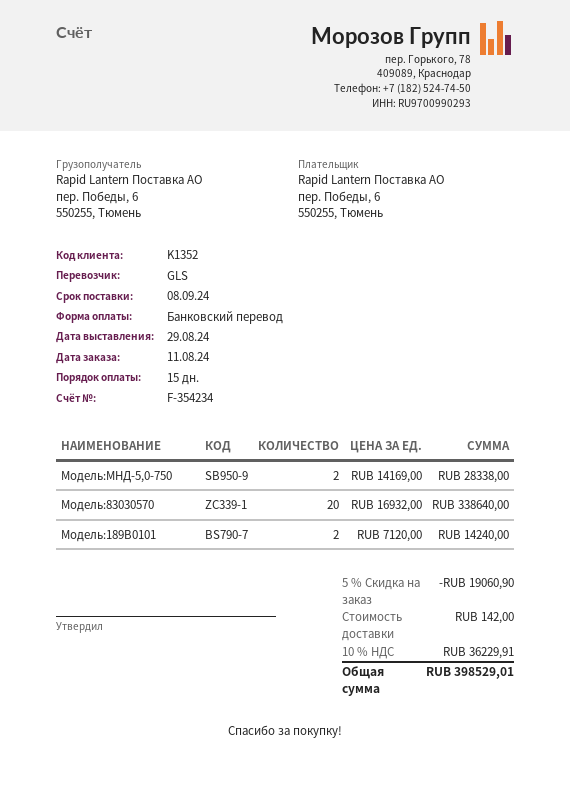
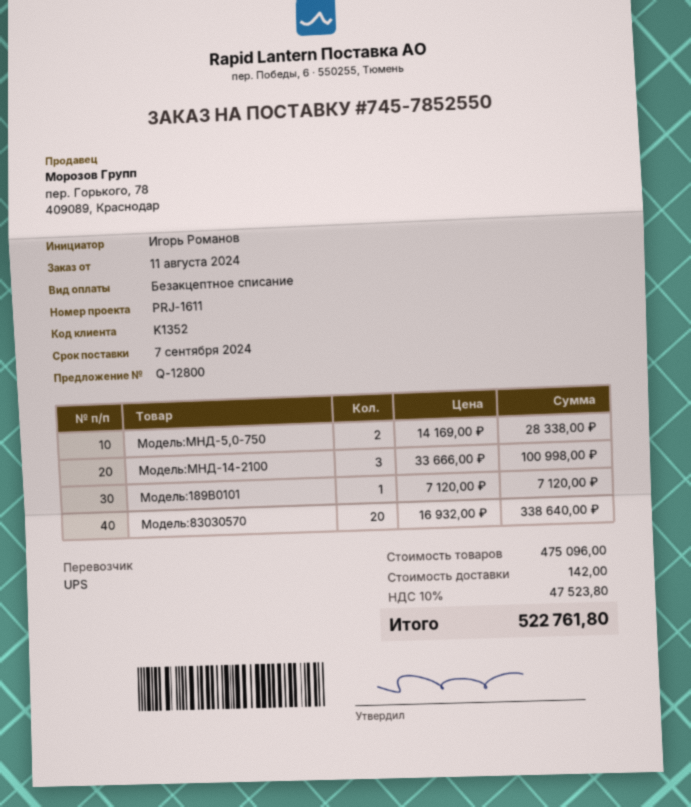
delivery date: 2024-09-08 -> 2024-09-07
payment method: bank transfer -> direct debit
shipping method: GLS -> UPS
Модель:189B0101: 2 x 7120.00 = 14240.00 -> 1 x 7120.00 = 7120.00
Модель:МНД-14-2100: none -> 3 x 33666.00 = 100998.00
discount: 5% = 19060.90 -> none
tax: 10% = 36229.91 -> 10% = 47523.80
total: 398529.01 -> 522761.80

